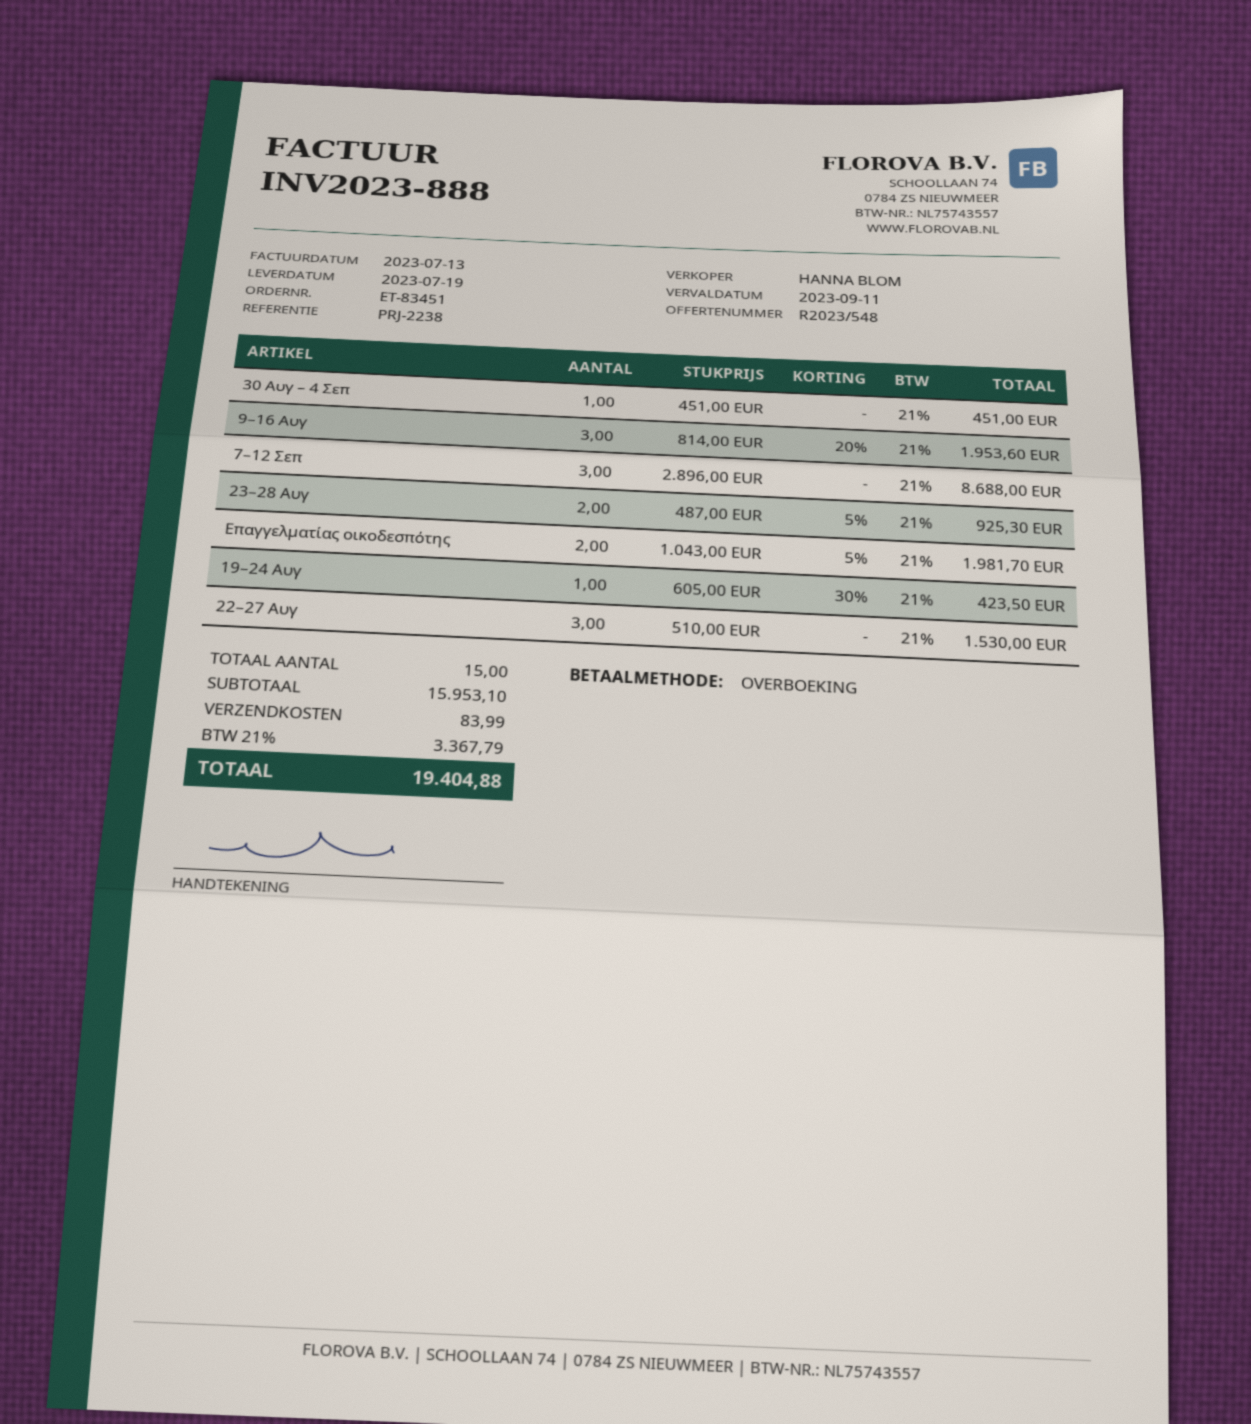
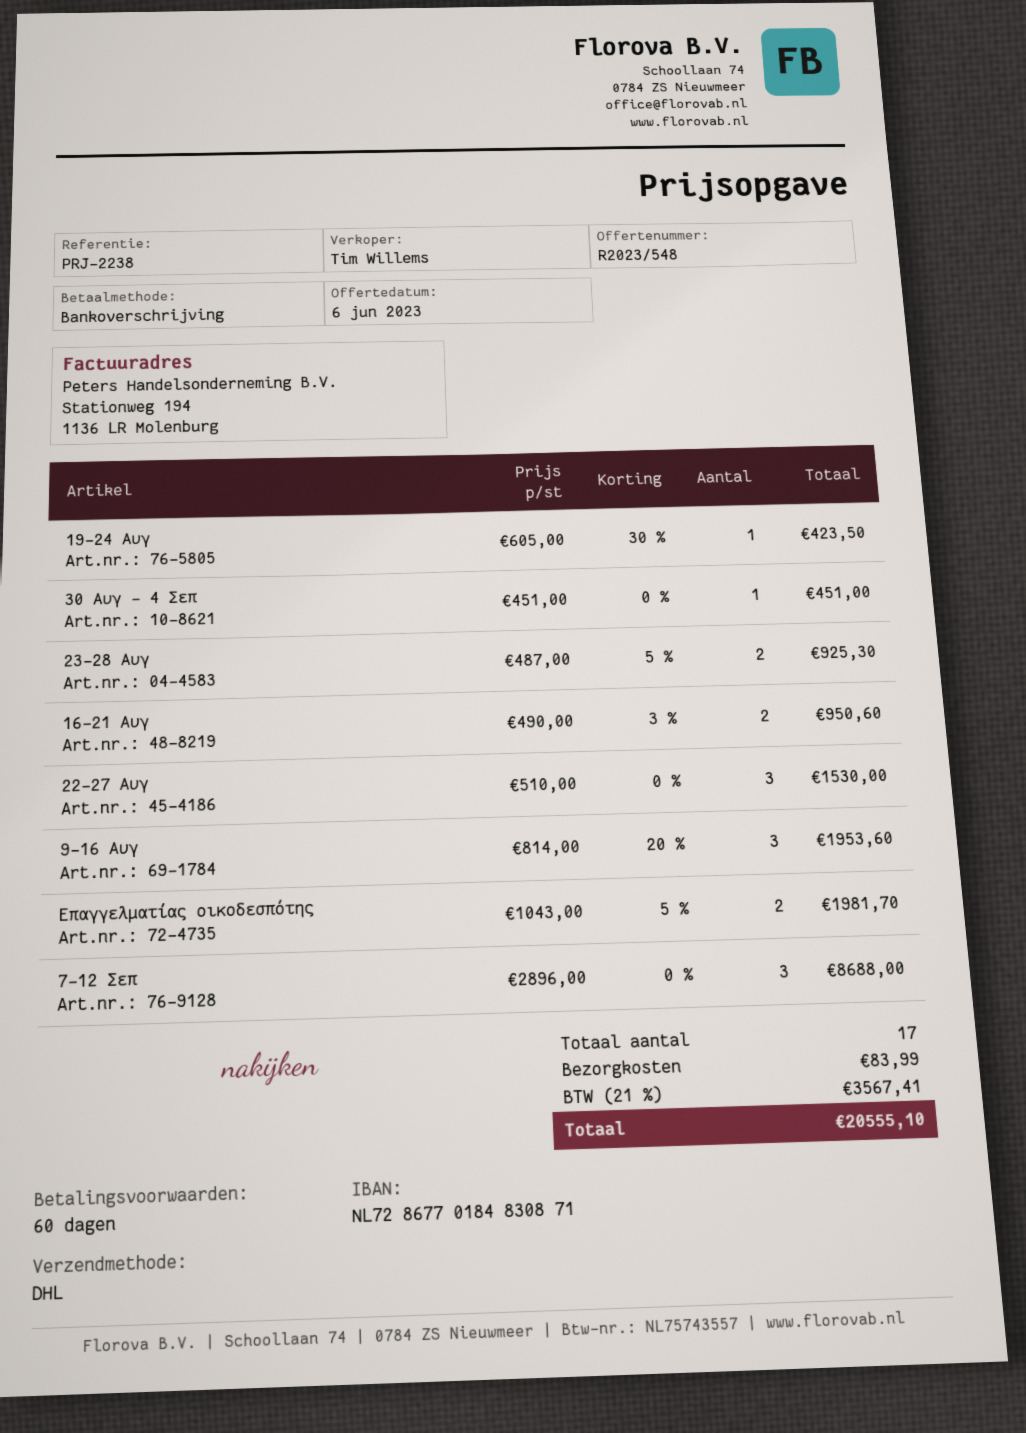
sales rep: HANNA BLOM -> Tim Willems
16–21 Αυγ: none -> 2 x 490.00 - 3% = 950.60
total quantity: 15 -> 17
tax: 21% = 3367.79 -> 21% = 3567.41
total: 19404.88 -> 20555.10

